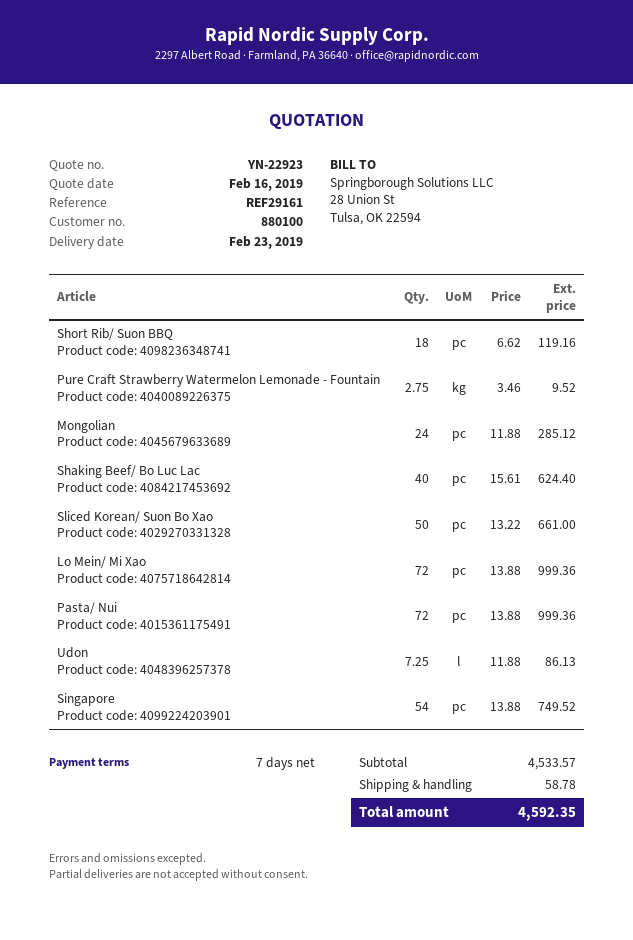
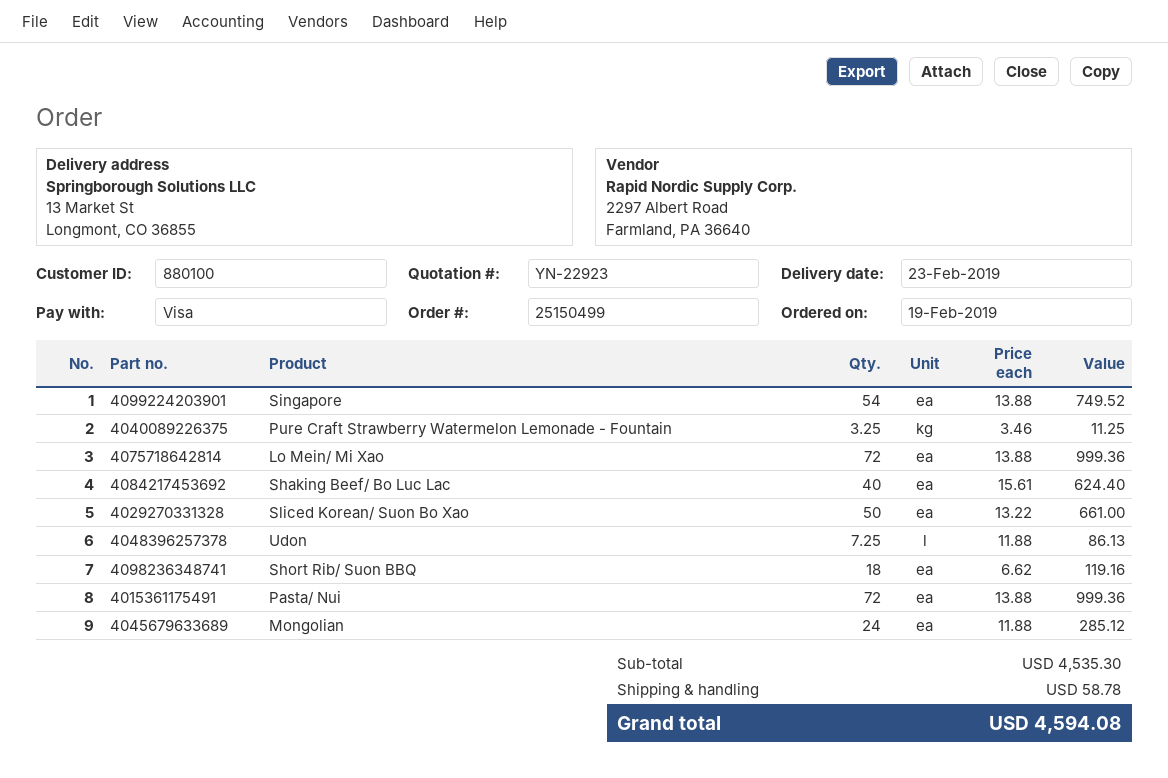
Pure Craft Strawberry Watermelon Lemonade - Fountain: 2.75 x 3.46 = 9.52 -> 3.25 x 3.46 = 11.25
subtotal: 4533.57 -> 4535.30
total: 4592.35 -> 4594.08

